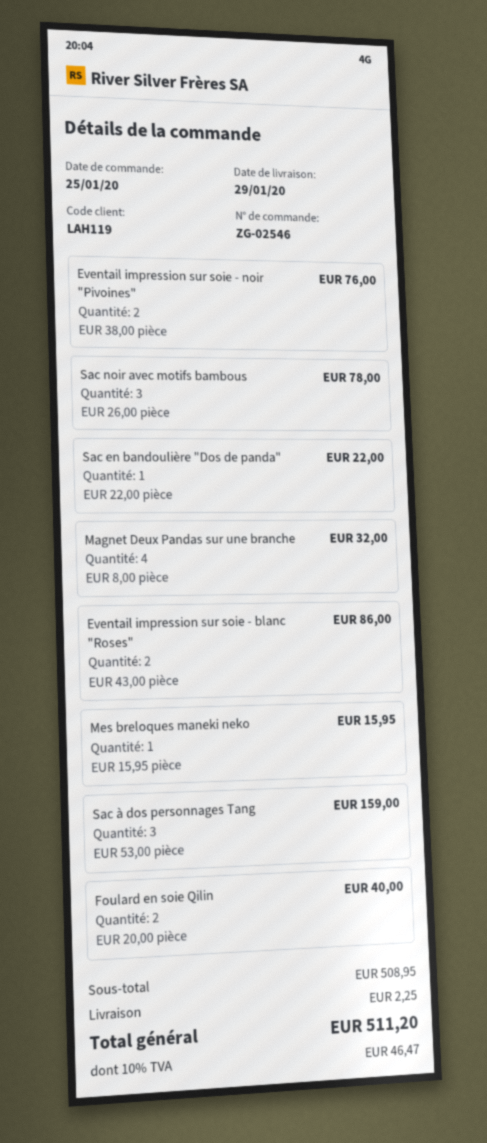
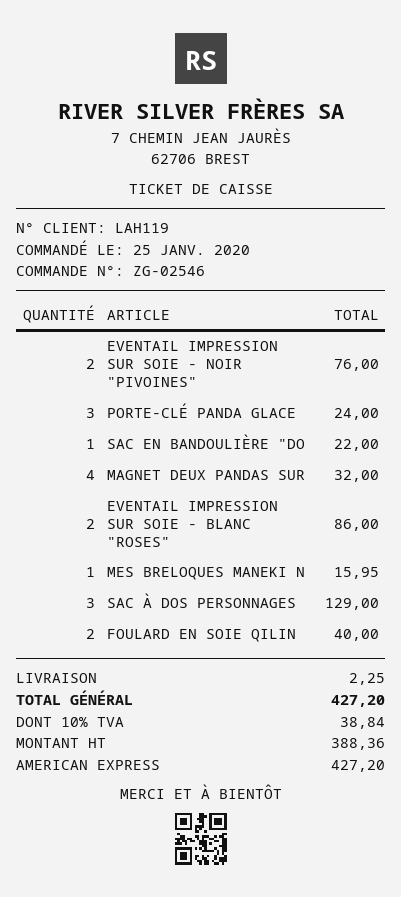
Sac noir avec motifs bambous: 3 for 78.00 -> none
Sac à dos personnages Tang: 3 for 159.00 -> 3 for 129.00
PORTE-CLÉ PANDA GLACE: none -> 3 for 24.00
tax: 10% = 46.47 -> 10% = 38.84
total: 511.20 -> 427.20

